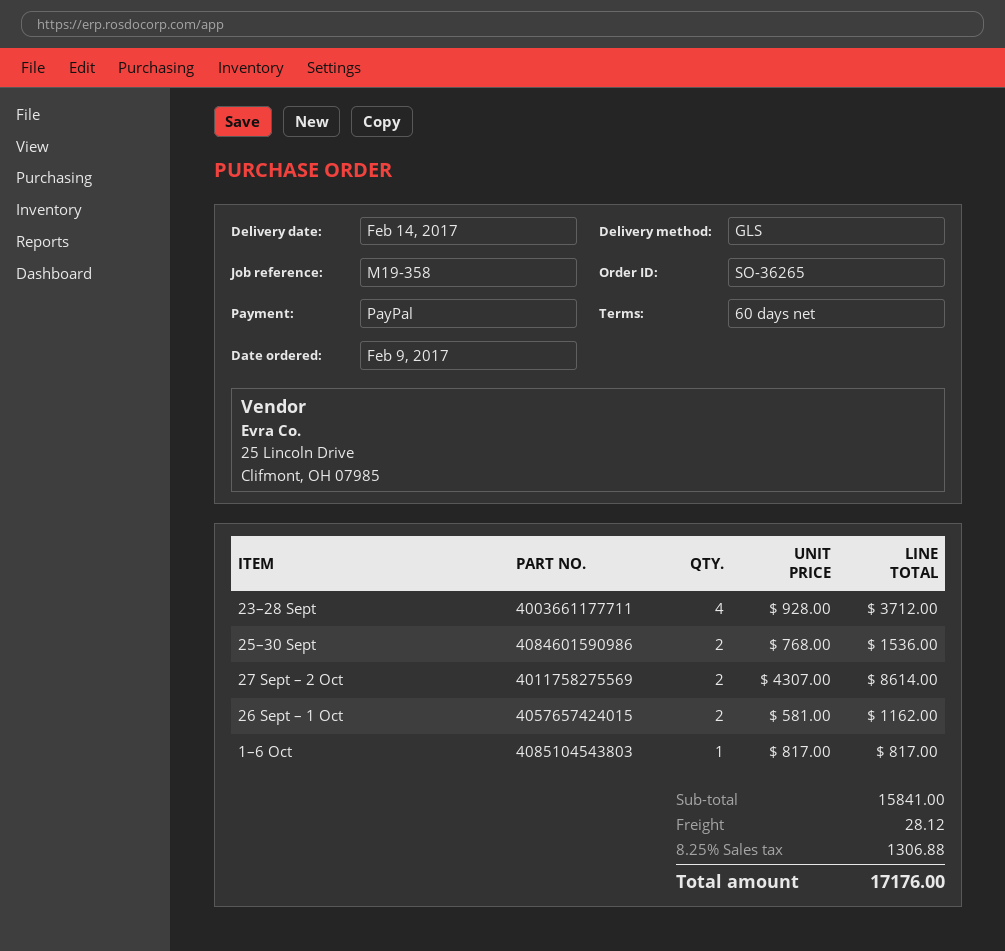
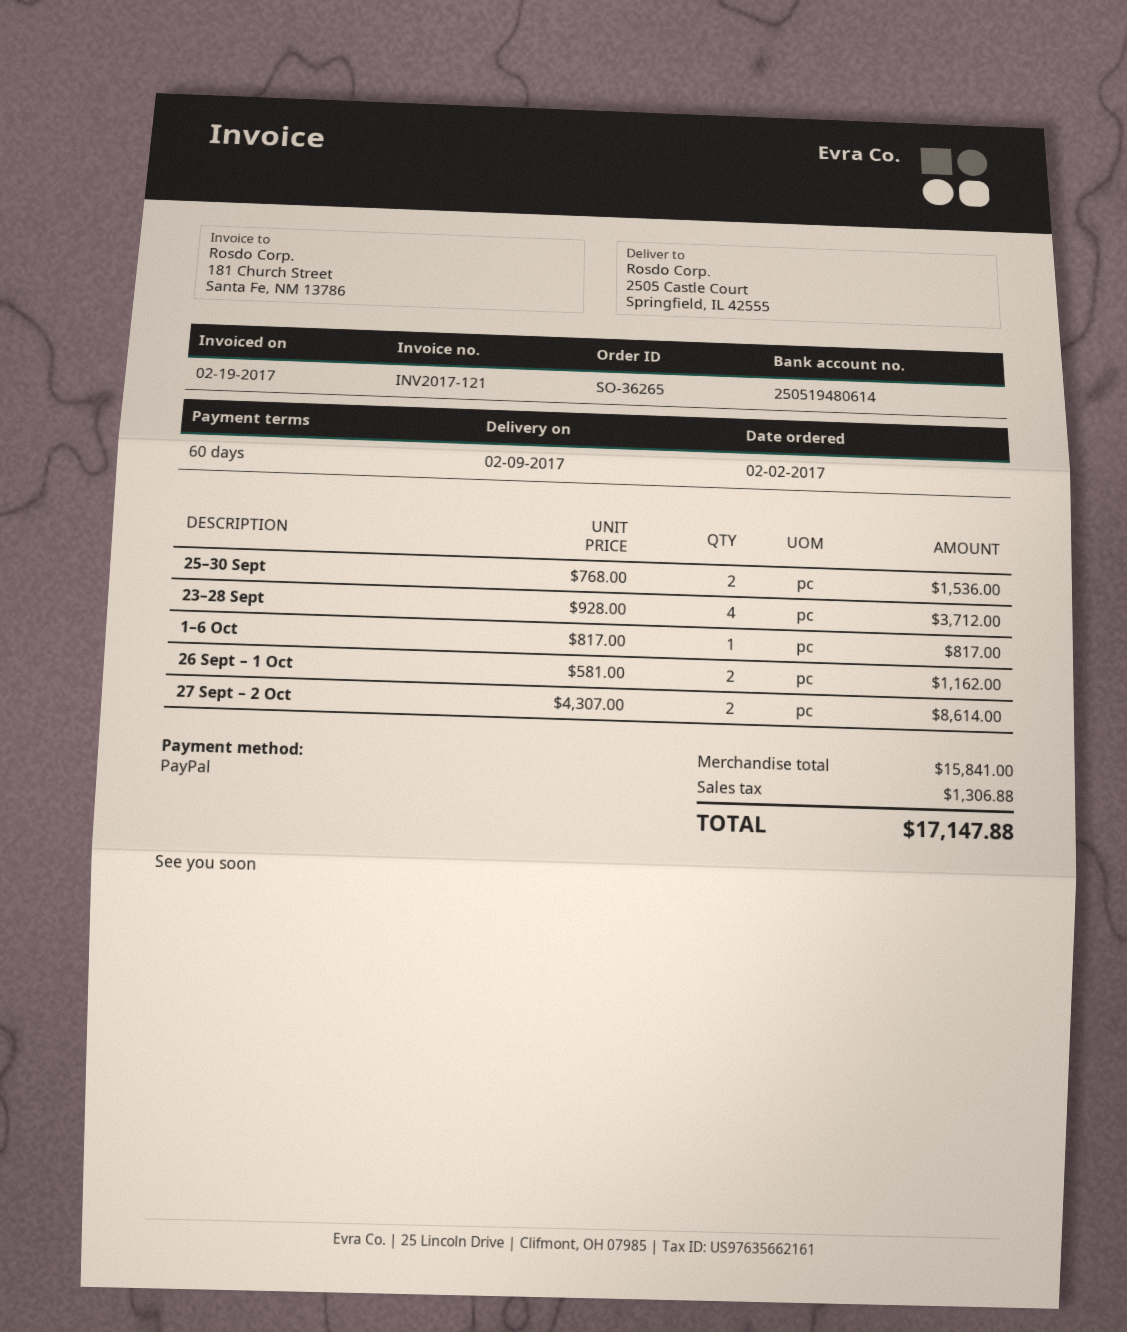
order date: 2017-02-09 -> 2017-02-02
delivery date: 2017-02-14 -> 2017-02-09
shipping: 28.12 -> none
total: 17176.00 -> 17147.88

